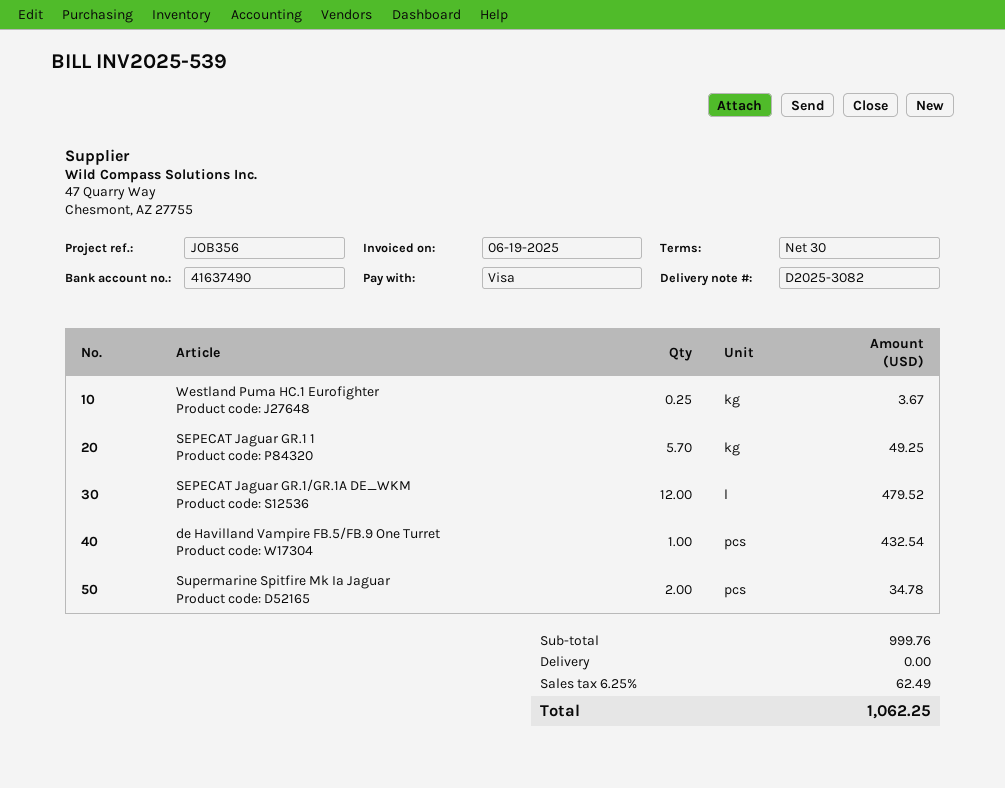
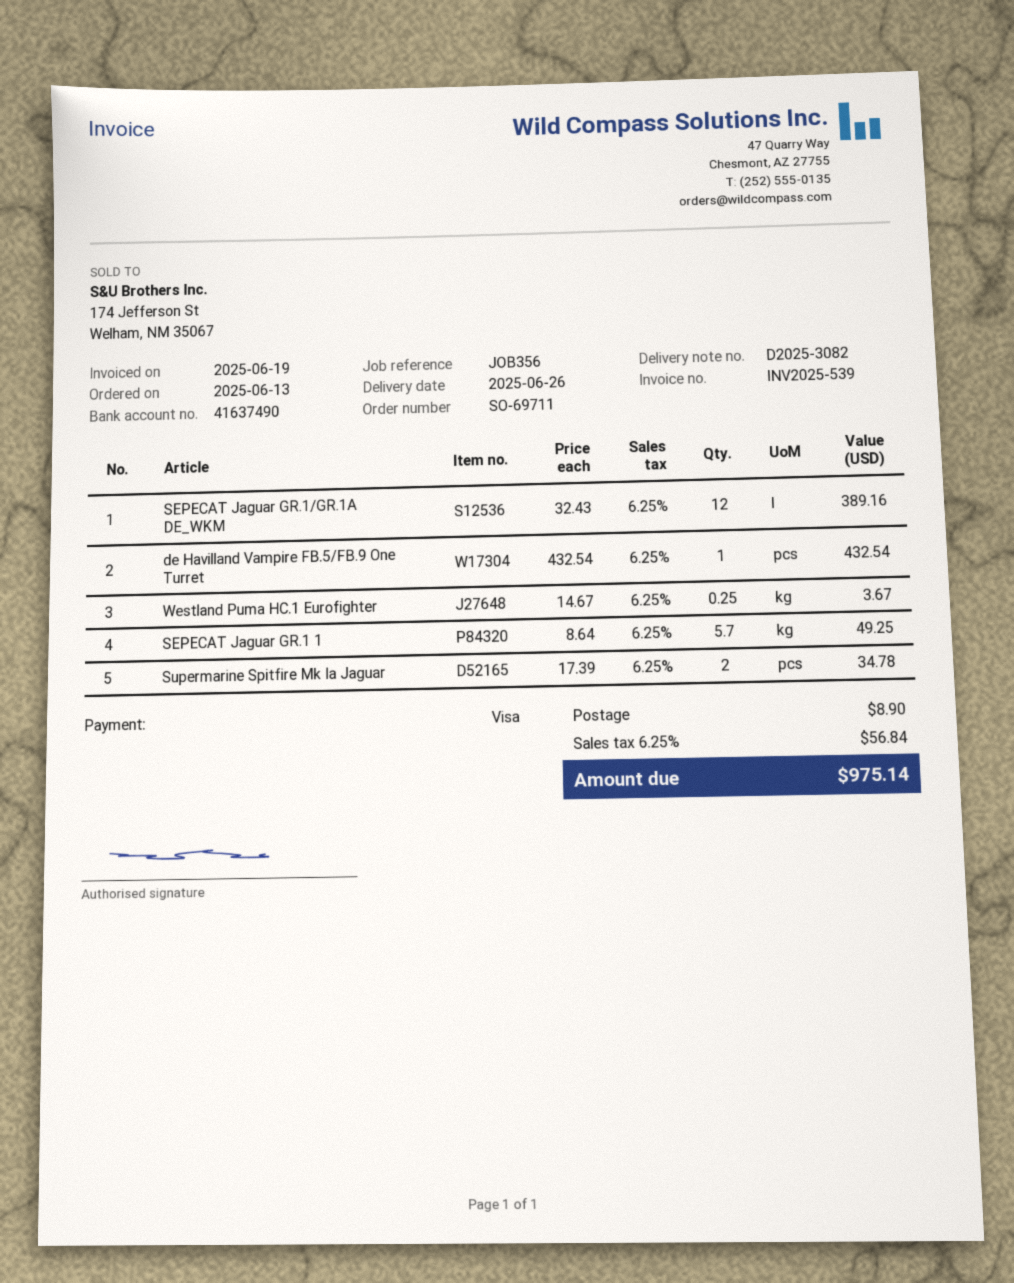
SEPECAT Jaguar GR.1/GR.1A DE_WKM: 12 for 479.52 -> 12 for 389.16
shipping: 0.00 -> 8.90
tax: 6.25% = 62.49 -> 6.25% = 56.84
total: 1062.25 -> 975.14

